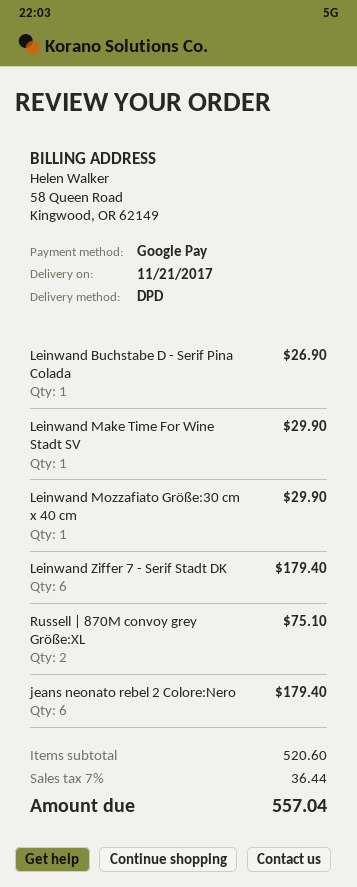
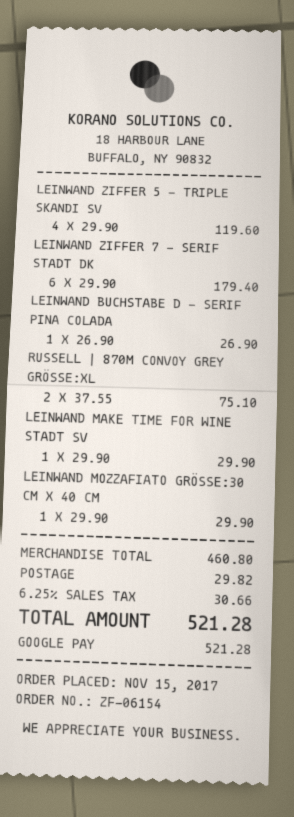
jeans neonato rebel 2 Colore:Nero: 6 for 179.40 -> none
LEINWAND ZIFFER 5 - TRIPLE SKANDI SV: none -> 4 for 119.60
subtotal: 520.60 -> 460.80
shipping: none -> 29.82
tax: 7% = 36.44 -> 6.25% = 30.66
total: 557.04 -> 521.28

